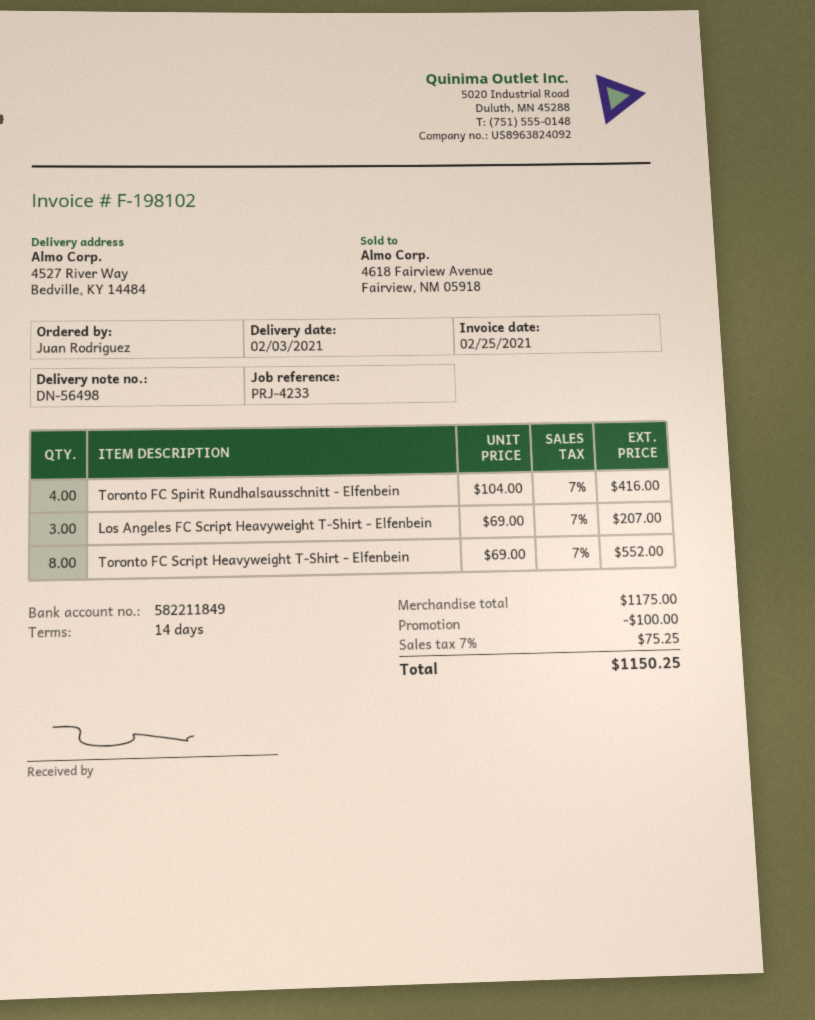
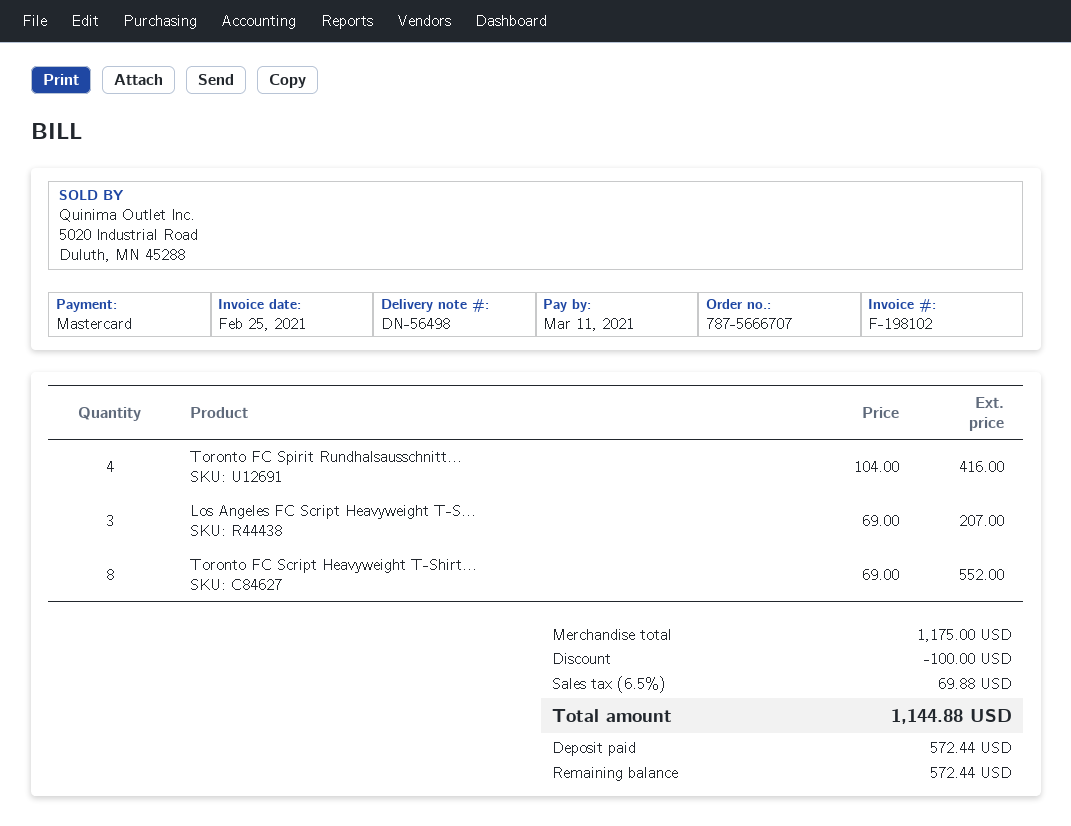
tax: 7% = 75.25 -> 6.5% = 69.88
total: 1150.25 -> 1144.88

